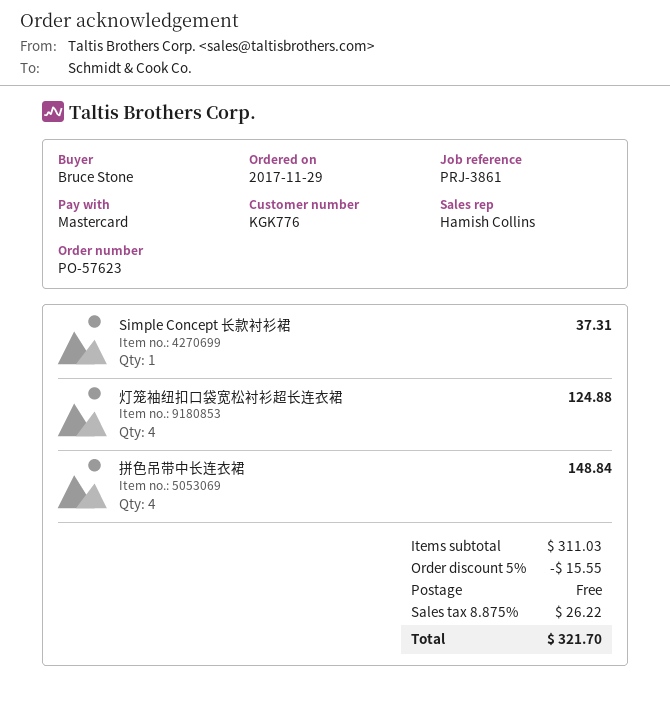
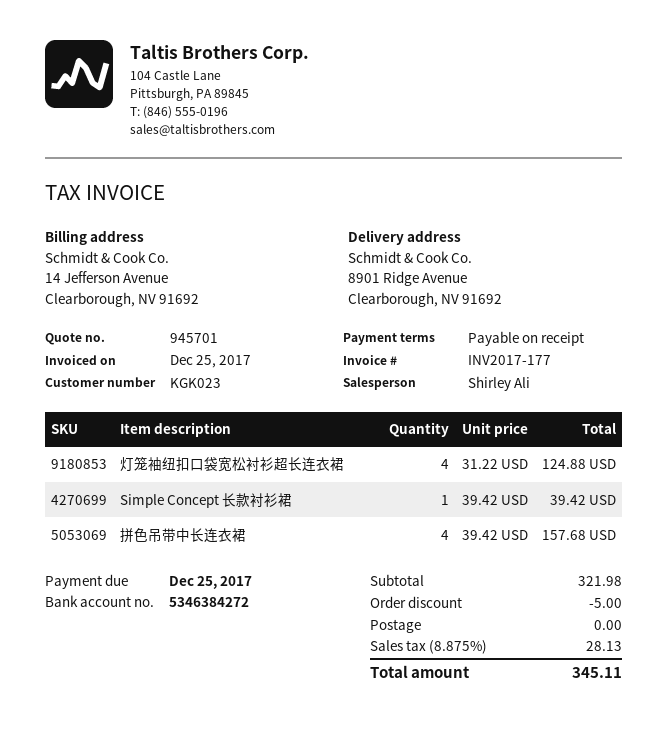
customer number: KGK776 -> KGK023
sales rep: Hamish Collins -> Shirley Ali
Simple Concept 长款衬衫裙: 1 for 37.31 -> 1 for 39.42
拼色吊带中长连衣裙: 4 for 148.84 -> 4 for 157.68
subtotal: 311.03 -> 321.98
discount: 15.55 -> 5.00
tax: 8.875% = 26.22 -> 8.875% = 28.13
total: 321.70 -> 345.11

